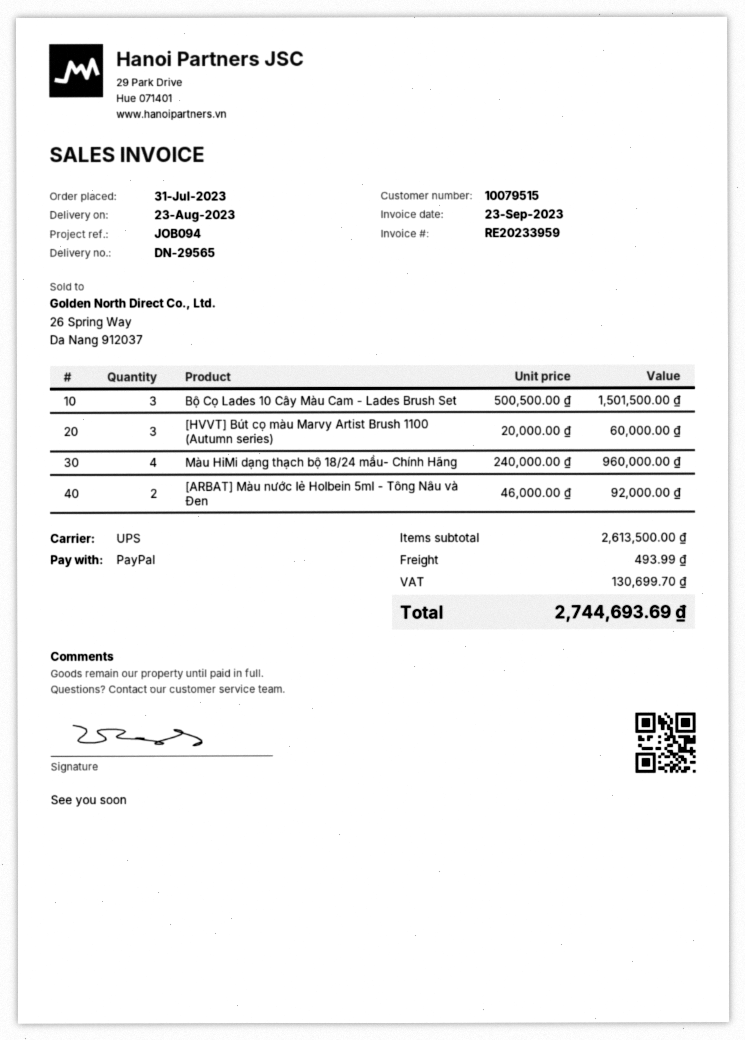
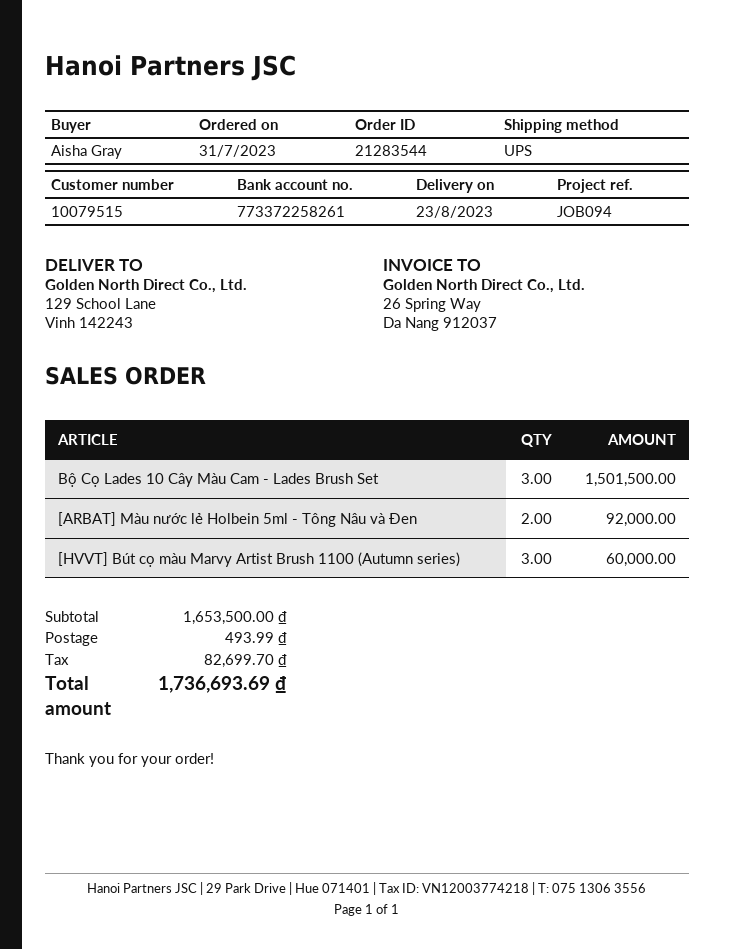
Màu HiMi dạng thạch bộ 18/24 mầu- Chính Hãng: 4 for 960000.00 -> none
subtotal: 2613500.00 -> 1653500.00
tax: 130699.70 -> 82699.70
total: 2744693.69 -> 1736693.69

